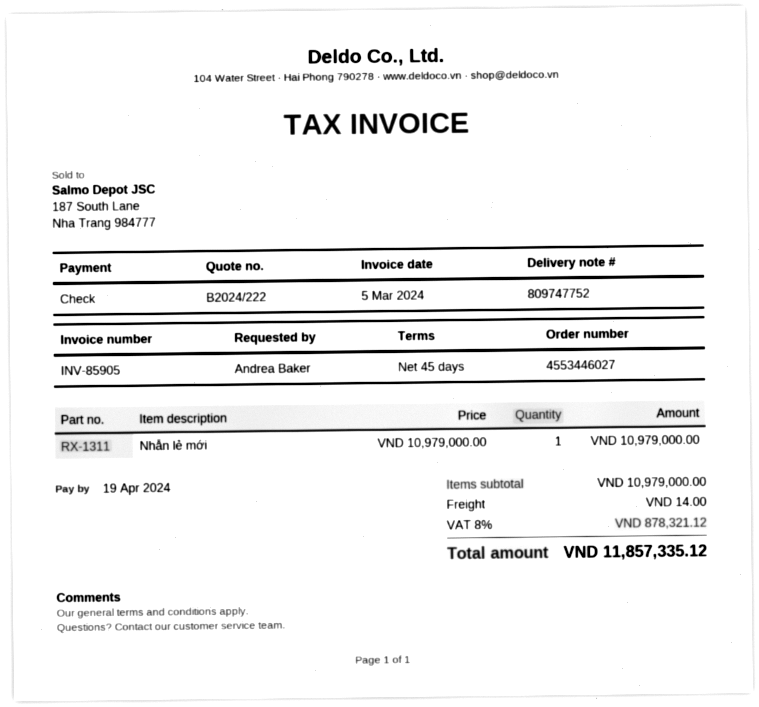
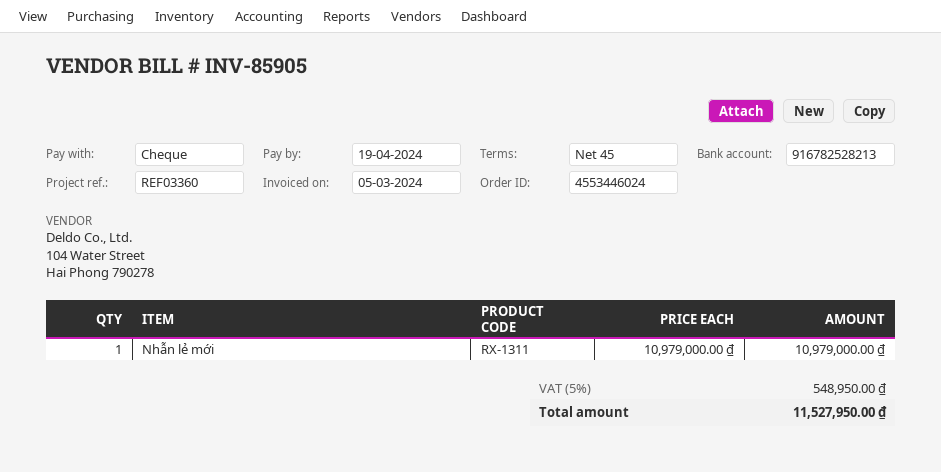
order number: 4553446027 -> 4553446024
shipping: 14.00 -> none
tax: 8% = 878321.12 -> 5% = 548950.00
total: 11857335.12 -> 11527950.00

